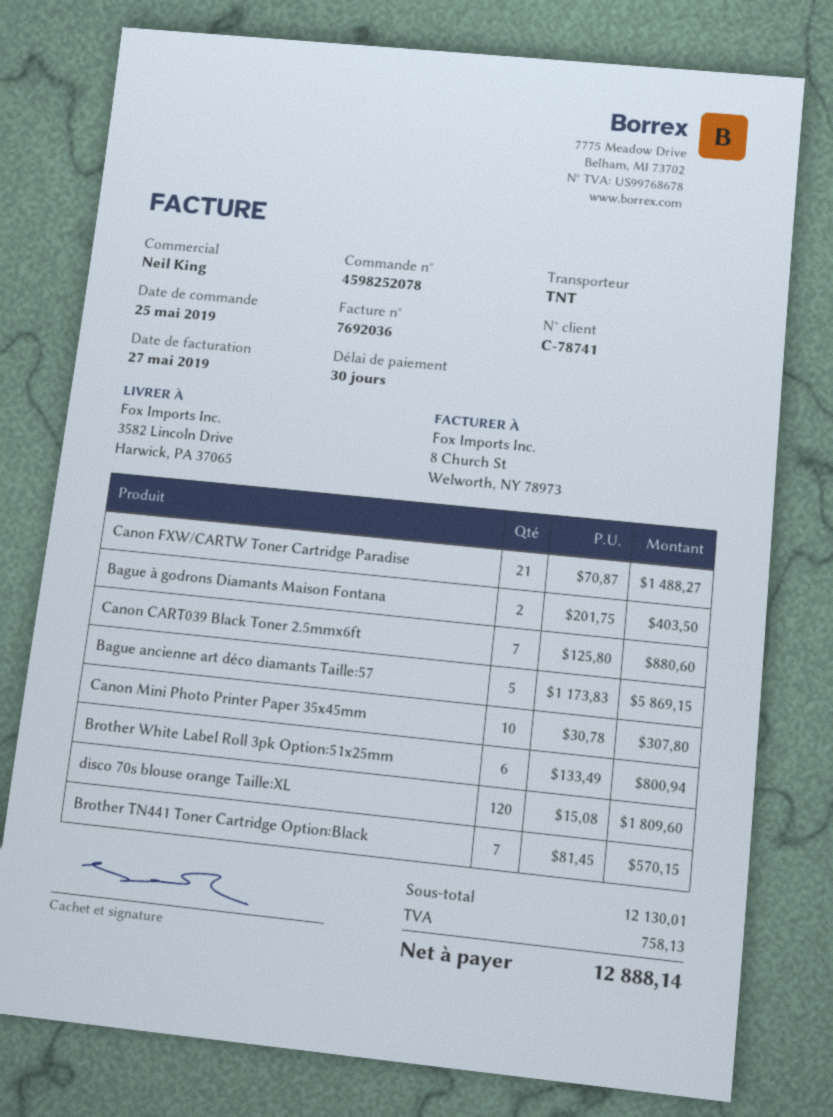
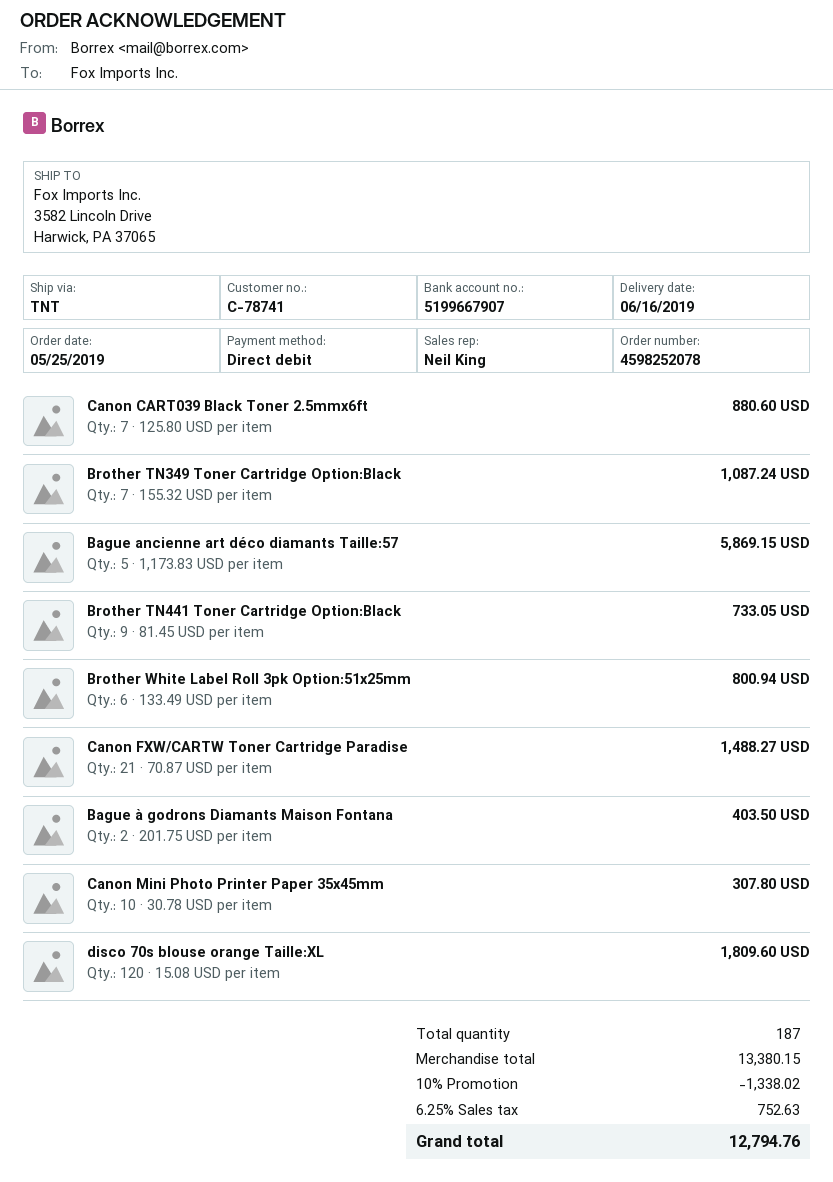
Brother TN441 Toner Cartridge Option:Black: 7 x 81.45 = 570.15 -> 9 x 81.45 = 733.05
Brother TN349 Toner Cartridge Option:Black: none -> 7 x 155.32 = 1087.24
subtotal: 12130.01 -> 13380.15
discount: none -> 10% = 1338.02
tax: 758.13 -> 752.63
total: 12888.14 -> 12794.76

